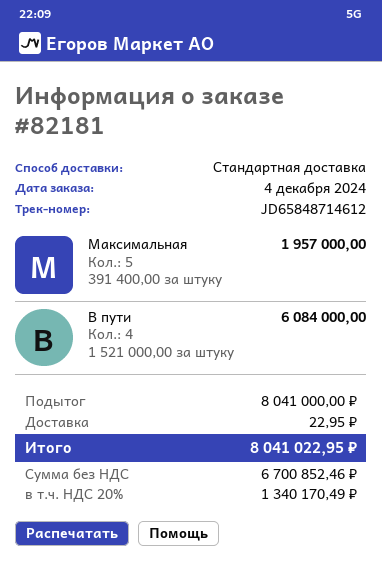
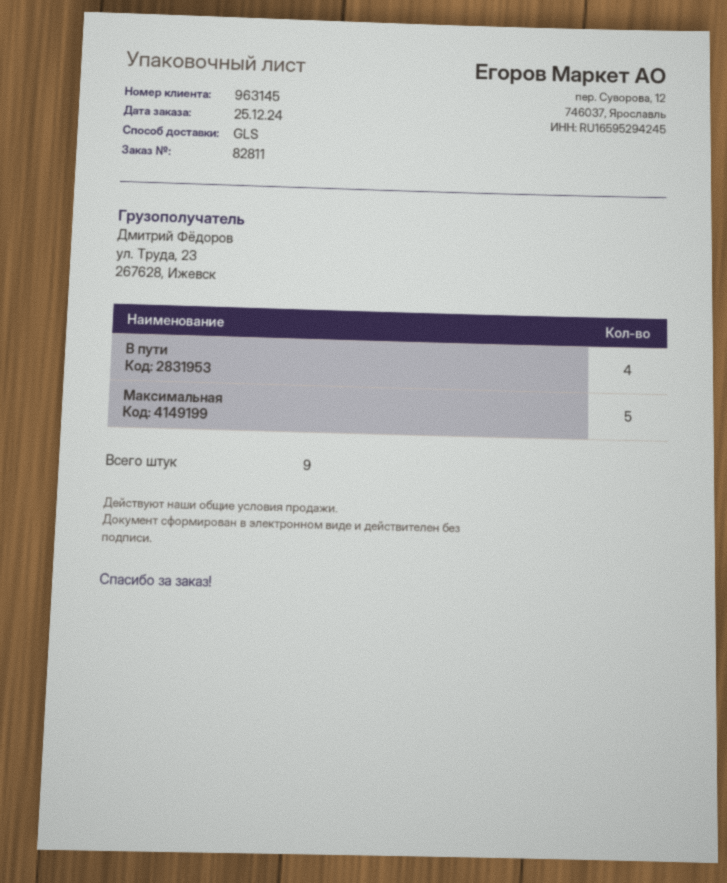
order number: 82181 -> 82811
order date: 2024-12-04 -> 2024-12-25
shipping method: standard -> GLS

